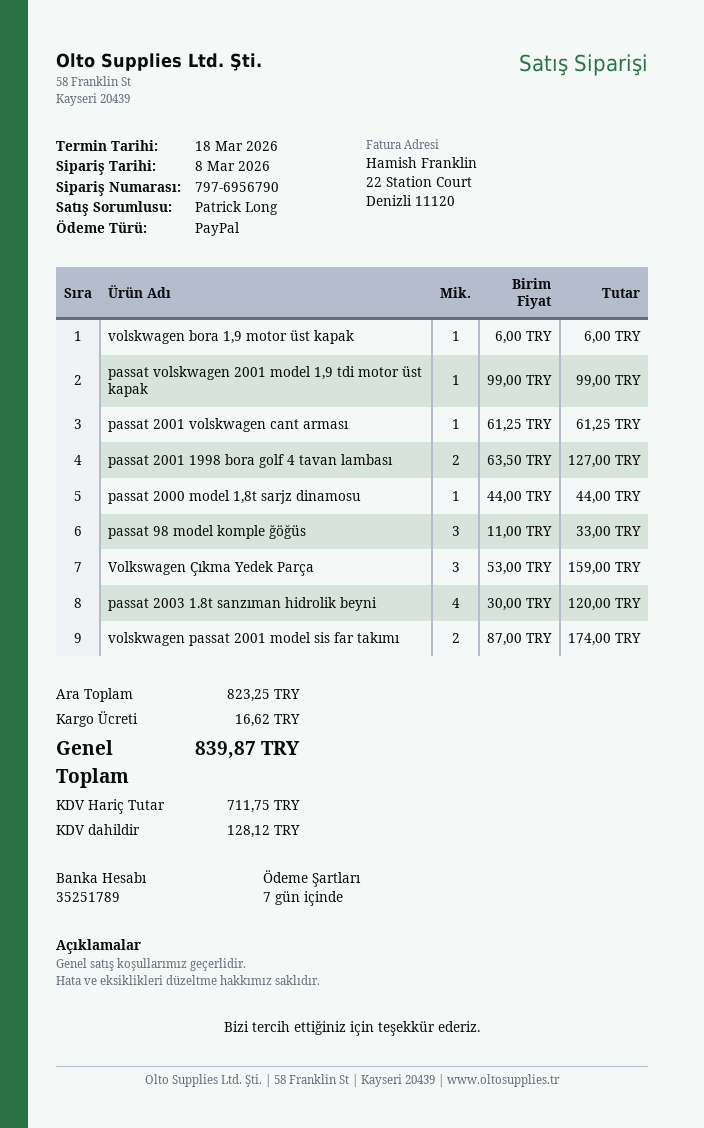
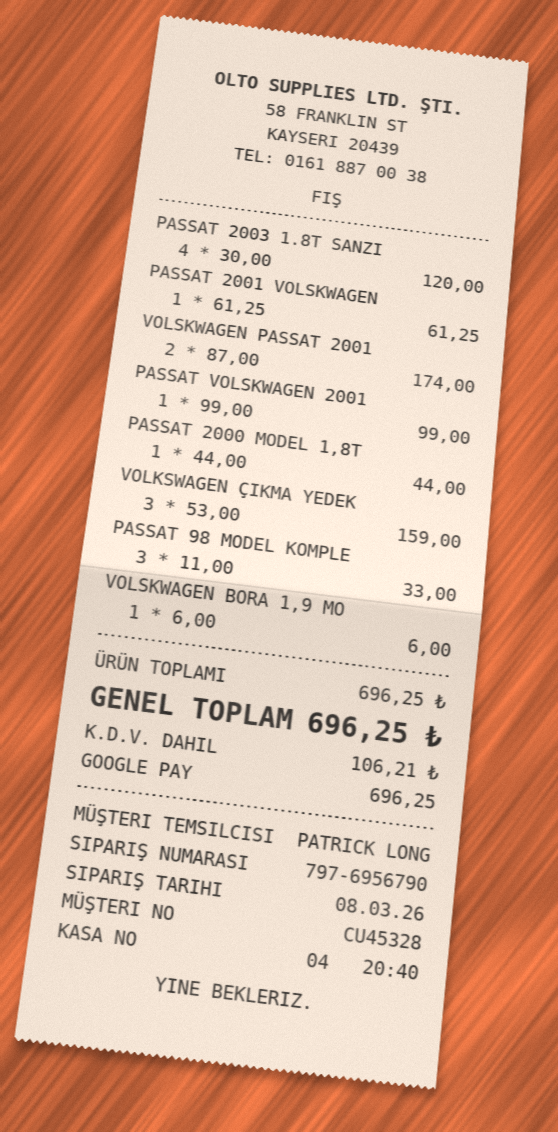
payment method: PayPal -> Google Pay
passat 2001 1998 bora golf 4 tavan lambası: 2 x 63.50 = 127.00 -> none
subtotal: 823.25 -> 696.25
shipping: 16.62 -> none
tax: 128.12 -> 106.21
total: 839.87 -> 696.25

